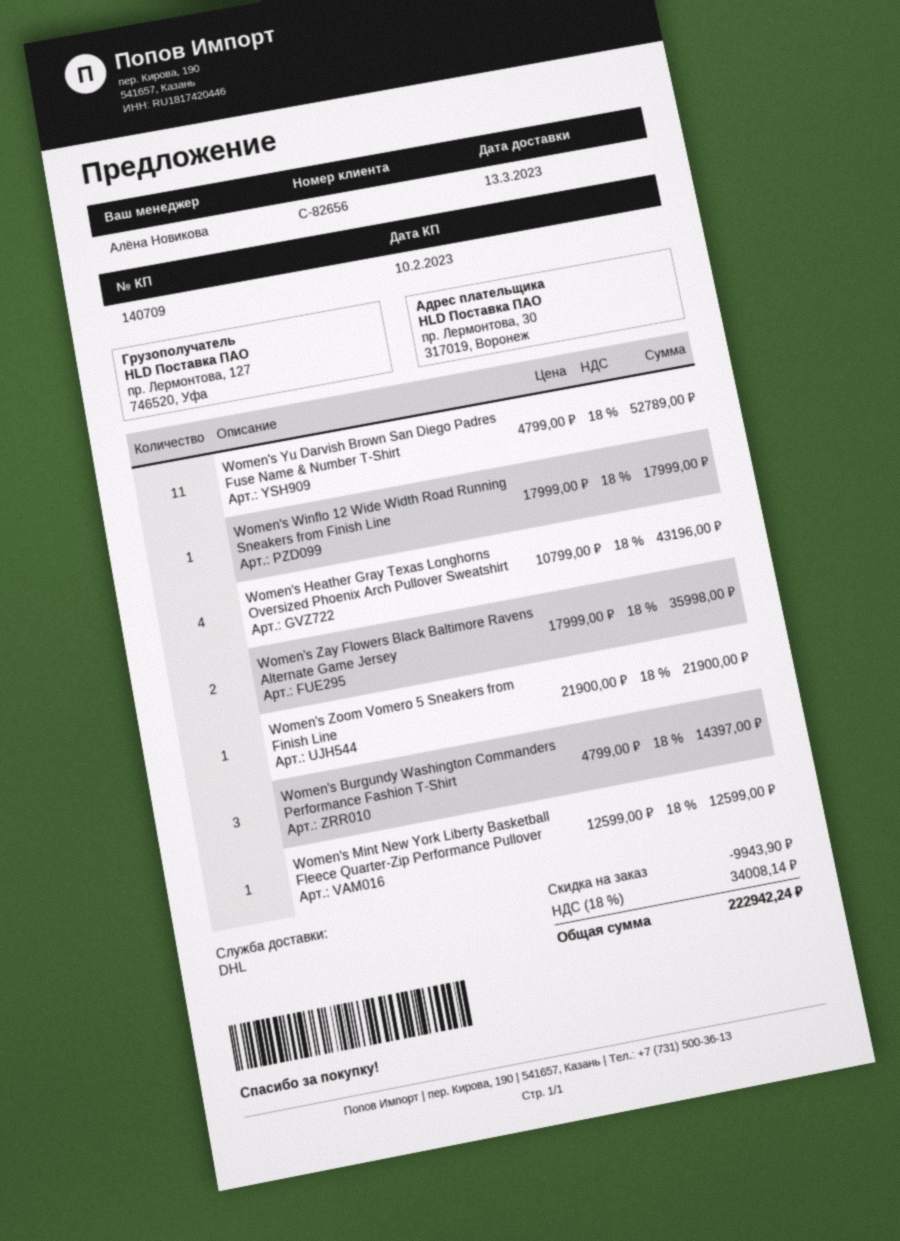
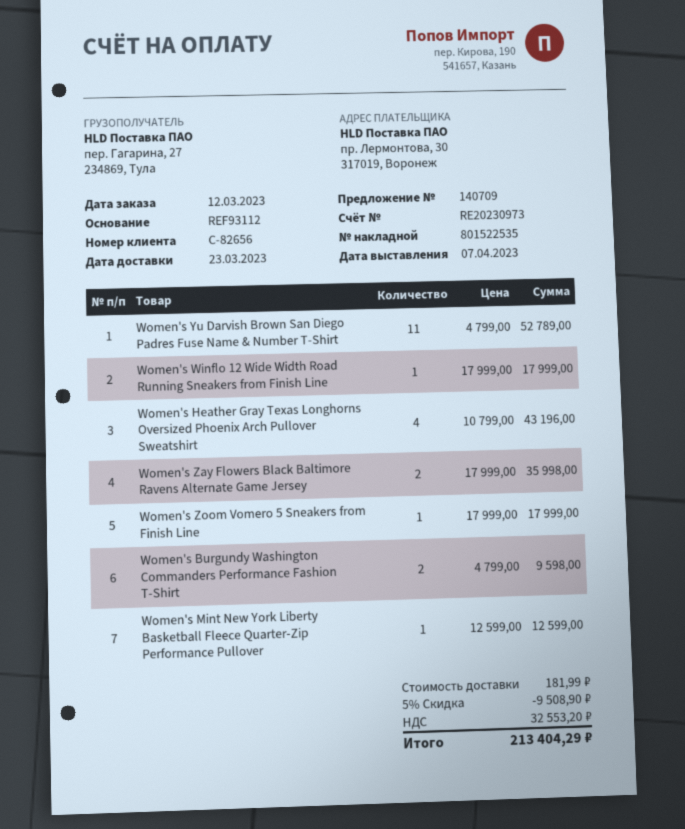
delivery date: 2023-03-13 -> 2023-03-23
ship to: пр. Лермонтова, 127, 746520, Уфа -> пер. Гагарина, 27, 234869, Тула
Women's Zoom Vomero 5 Sneakers from Finish Line: 1 x 21900.00 = 21900.00 -> 1 x 17999.00 = 17999.00
Women's Burgundy Washington Commanders Performance Fashion T-Shirt: 3 x 4799.00 = 14397.00 -> 2 x 4799.00 = 9598.00
discount: 9943.90 -> 9508.90
shipping: none -> 181.99
tax: 34008.14 -> 32553.20
total: 222942.24 -> 213404.29

